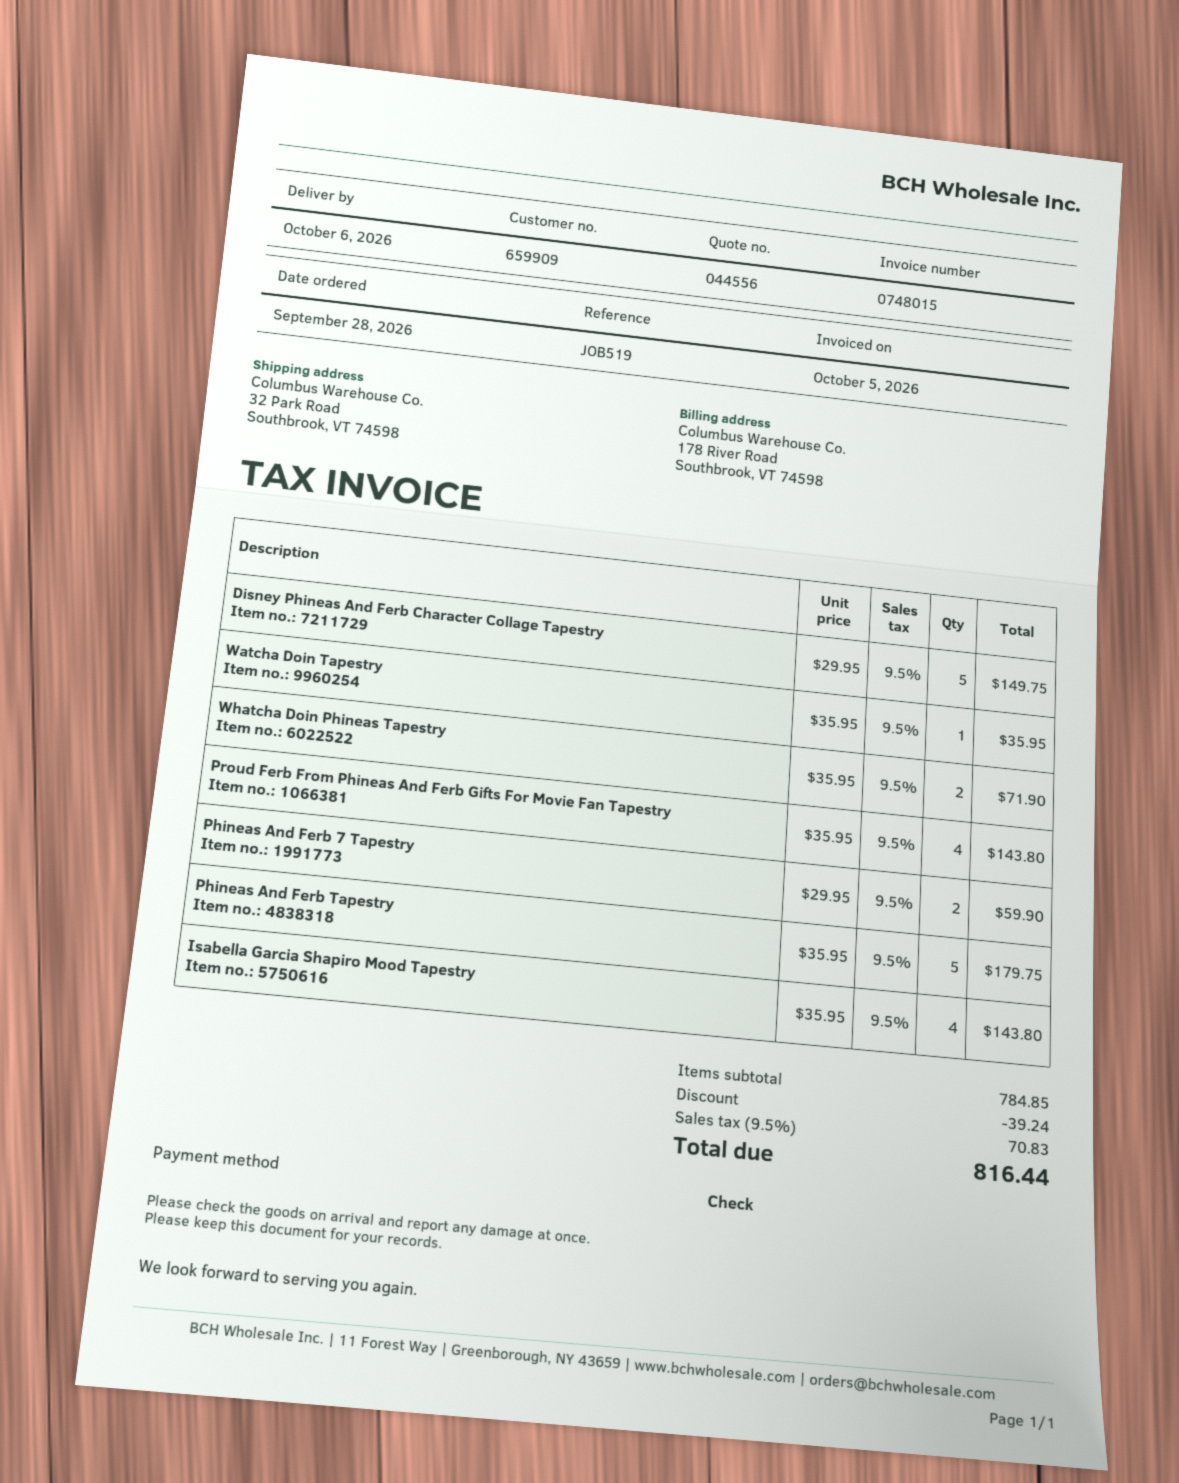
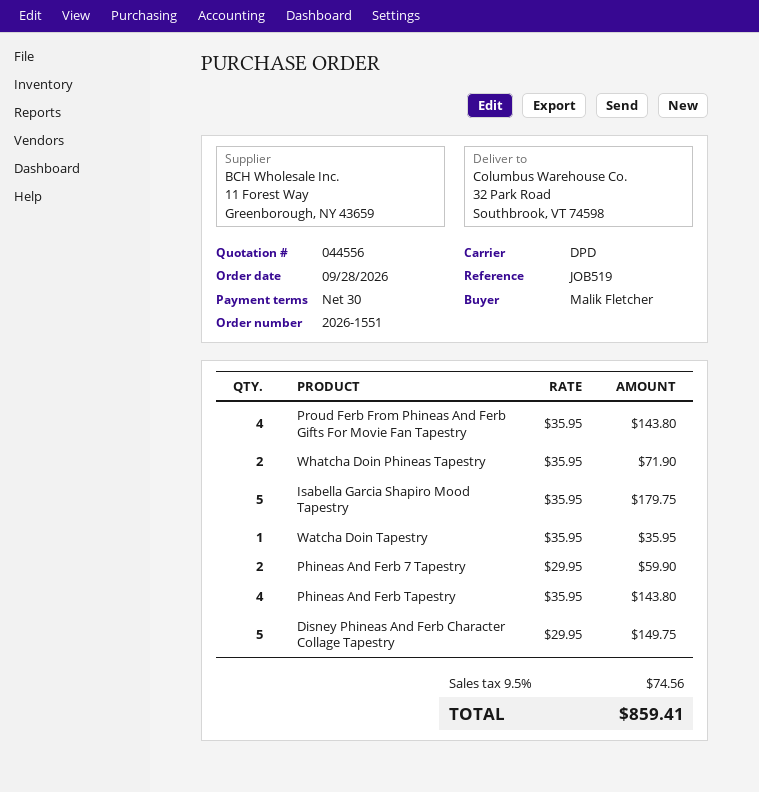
Phineas And Ferb Tapestry: 5 x 35.95 = 179.75 -> 4 x 35.95 = 143.80
Isabella Garcia Shapiro Mood Tapestry: 4 x 35.95 = 143.80 -> 5 x 35.95 = 179.75
discount: 39.24 -> none
tax: 9.5% = 70.83 -> 9.5% = 74.56
total: 816.44 -> 859.41

